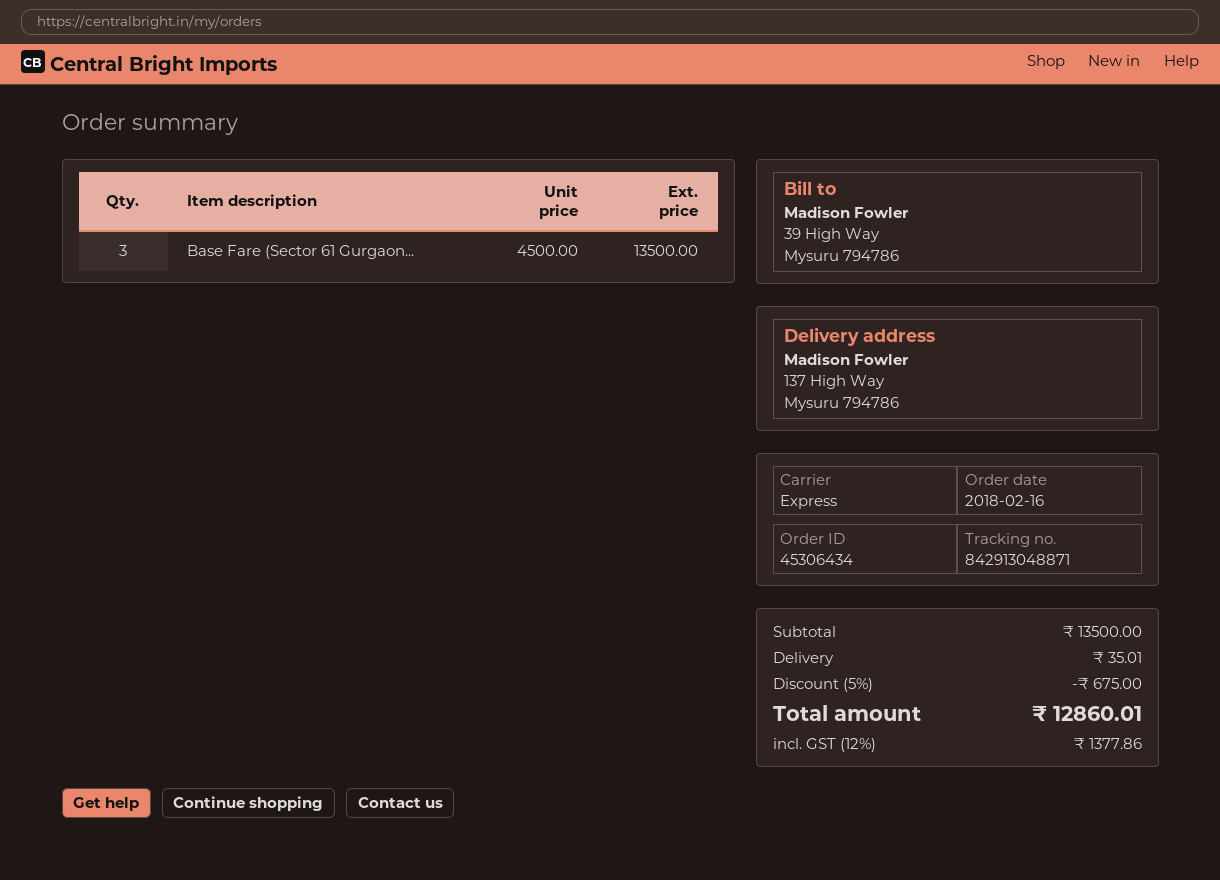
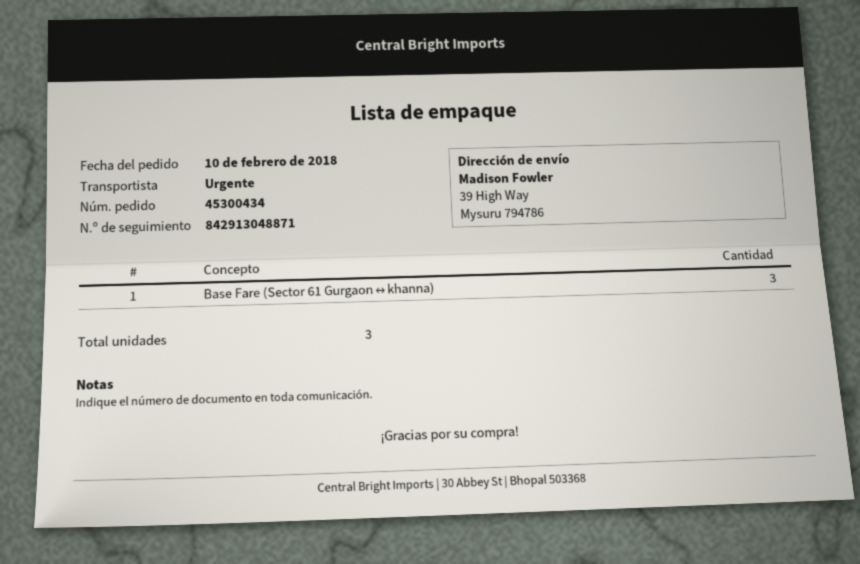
order number: 45306434 -> 45300434
order date: 2018-02-16 -> 2018-02-10
ship to: 137 High Way, Mysuru 794786 -> 39 High Way, Mysuru 794786

